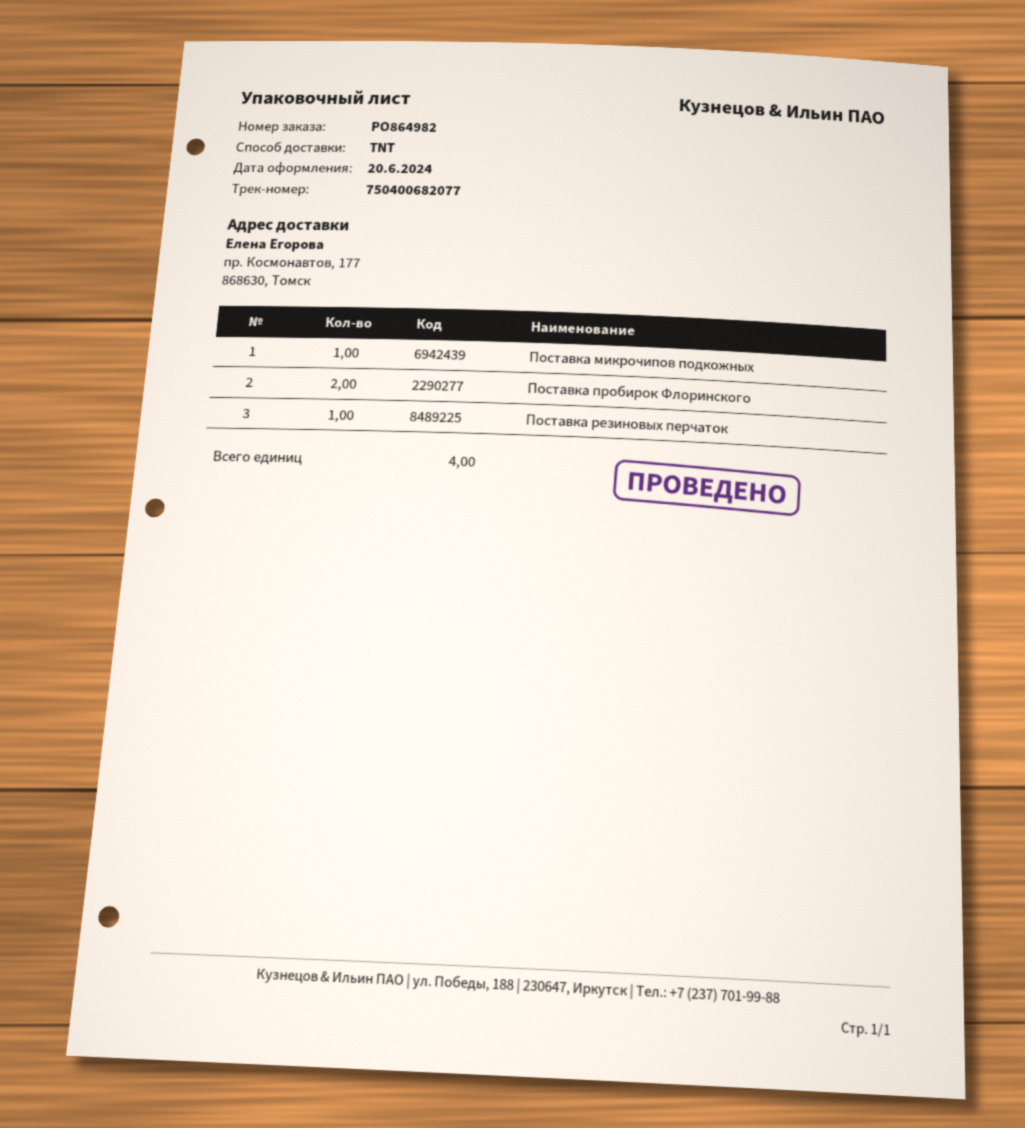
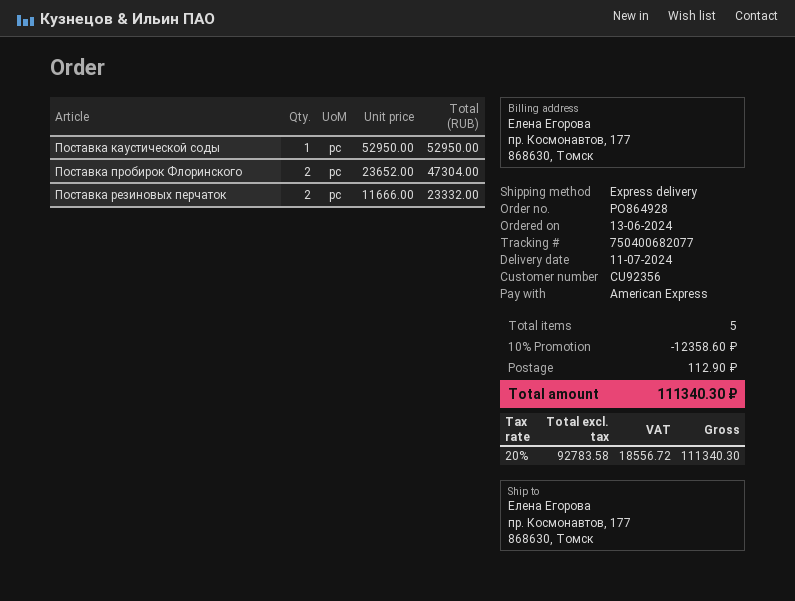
order number: PO864982 -> PO864928
order date: 2024-06-20 -> 2024-06-13
shipping method: TNT -> express
Поставка микрочипов подкожных: 1 -> none
Поставка резиновых перчаток: 1 -> 2
Поставка каустической соды: none -> 1
total quantity: 4 -> 5

